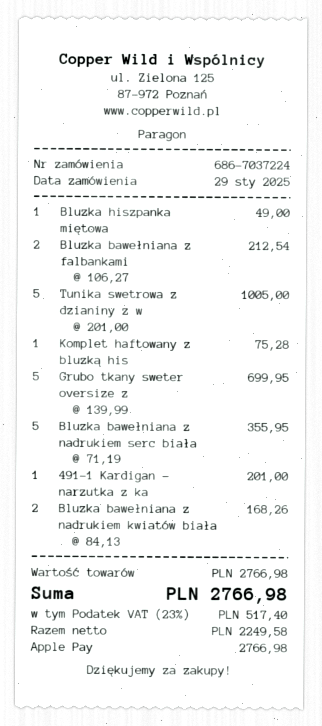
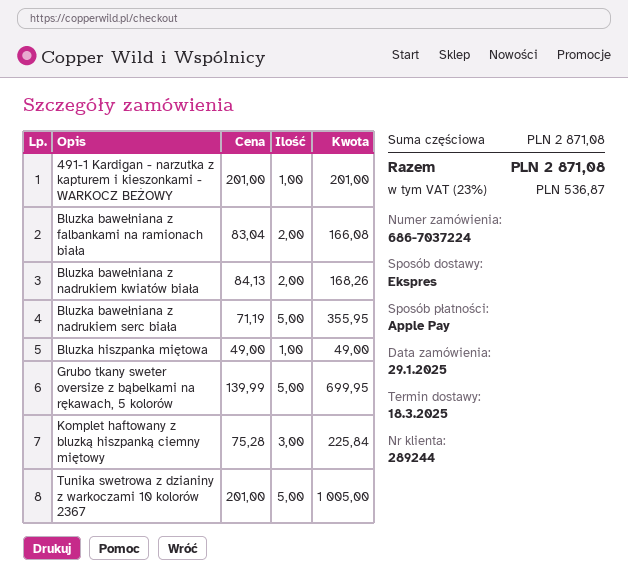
Bluzka bawełniana z falbankami: 2 x 106.27 = 212.54 -> 2 x 83.04 = 166.08
Komplet haftowany z bluzką his: 1 x 75.28 = 75.28 -> 3 x 75.28 = 225.84
subtotal: 2766.98 -> 2871.08
tax: 23% = 517.40 -> 23% = 536.87
total: 2766.98 -> 2871.08

